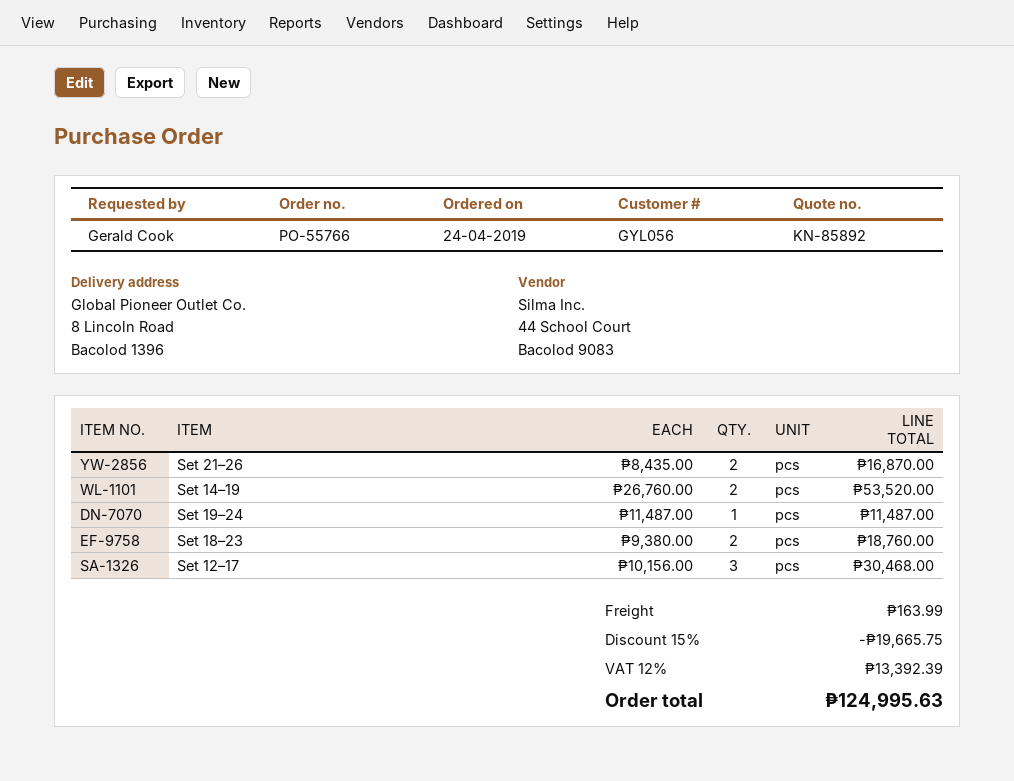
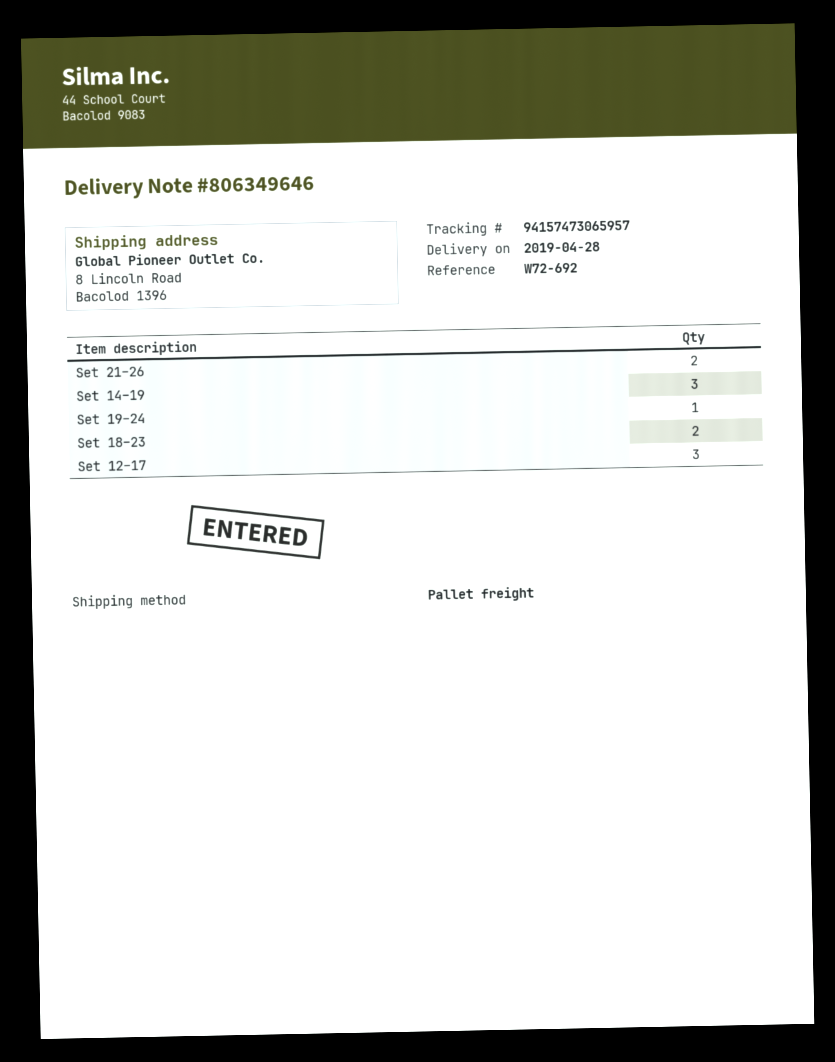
Set 14–19: 2 -> 3

